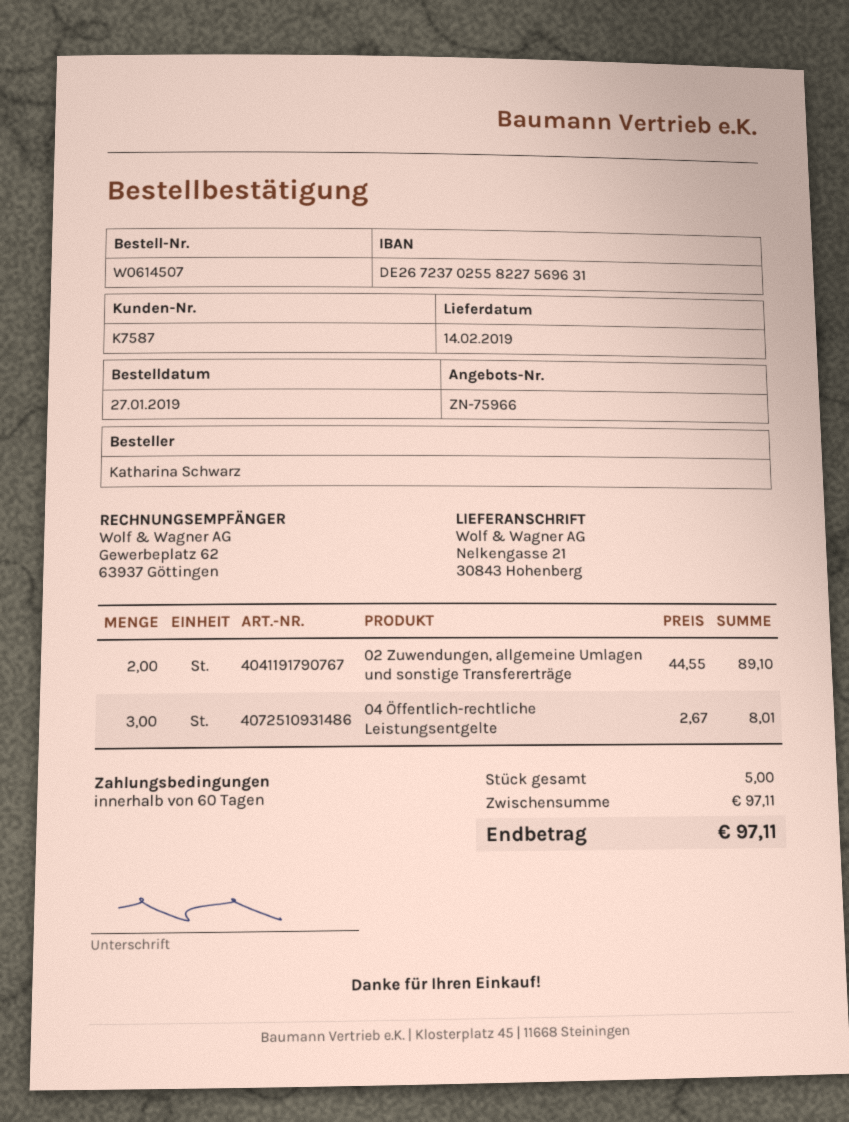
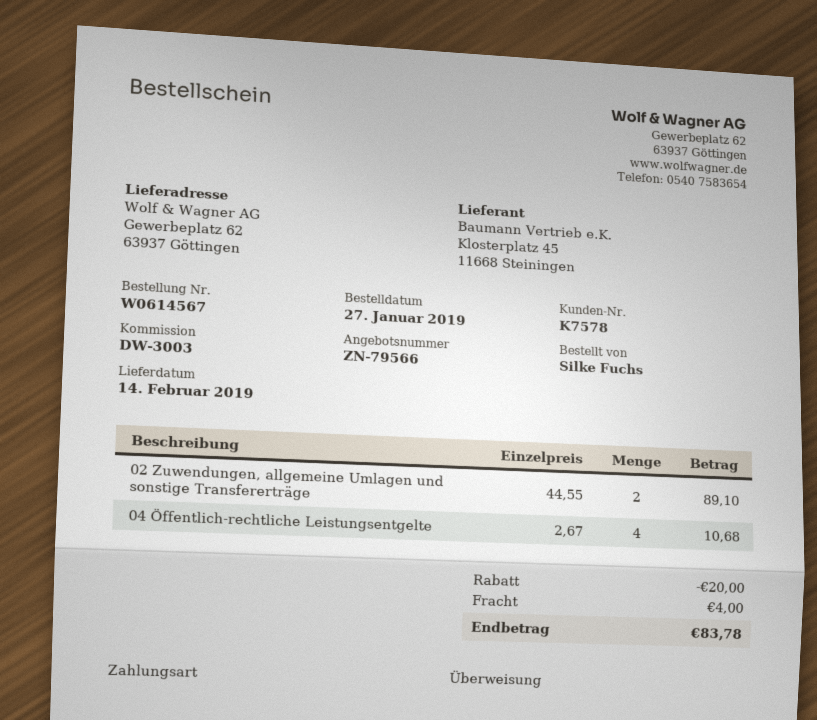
quote number: ZN-75966 -> ZN-79566
order number: W0614507 -> W0614567
customer number: K7587 -> K7578
ordered by: Katharina Schwarz -> Silke Fuchs
ship to: Nelkengasse 21, 30843 Hohenberg -> Gewerbeplatz 62, 63937 Göttingen
04 Öffentlich-rechtliche Leistungsentgelte: 3 x 2.67 = 8.01 -> 4 x 2.67 = 10.68
discount: none -> 20.00
shipping: none -> 4.00
total: 97.11 -> 83.78

